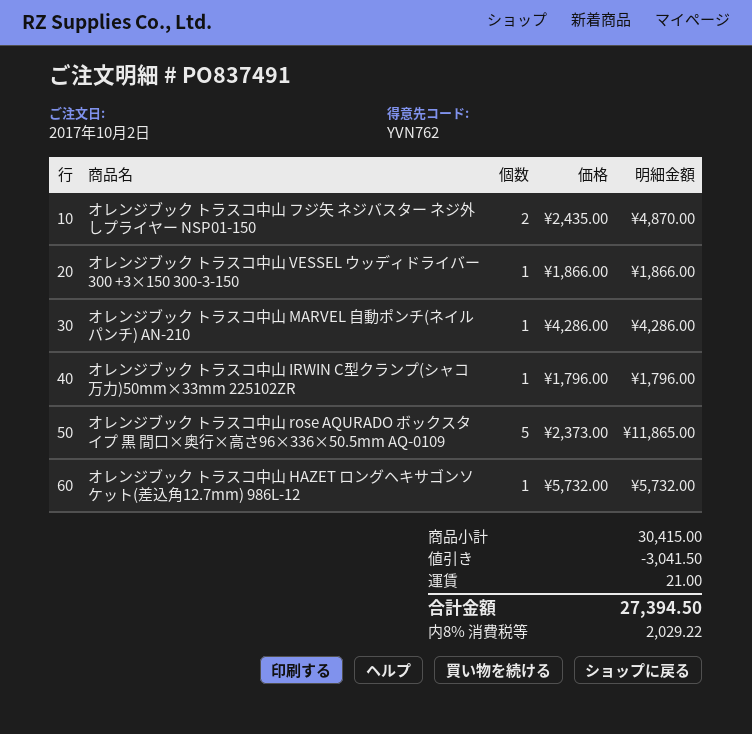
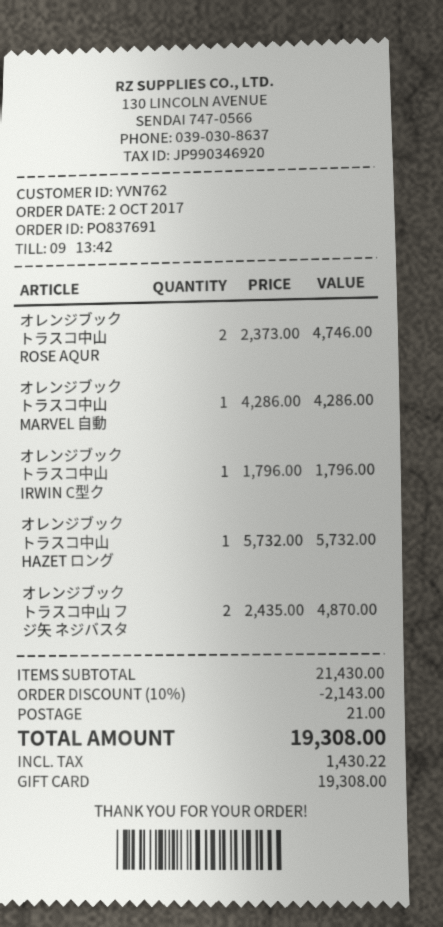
order number: PO837491 -> PO837691
オレンジブック トラスコ中山 VESSEL ウッディドライバー 300 +3×150 300-3-150: 1 x 1866.00 = 1866.00 -> none
オレンジブック トラスコ中山 rose AQURADO ボックスタイプ 黒 間口×奥行×高さ96×336×50.5mm AQ-0109: 5 x 2373.00 = 11865.00 -> 2 x 2373.00 = 4746.00
subtotal: 30415.00 -> 21430.00
discount: 3041.50 -> 2143.00
tax: 2029.22 -> 1430.22
total: 27394.50 -> 19308.00

